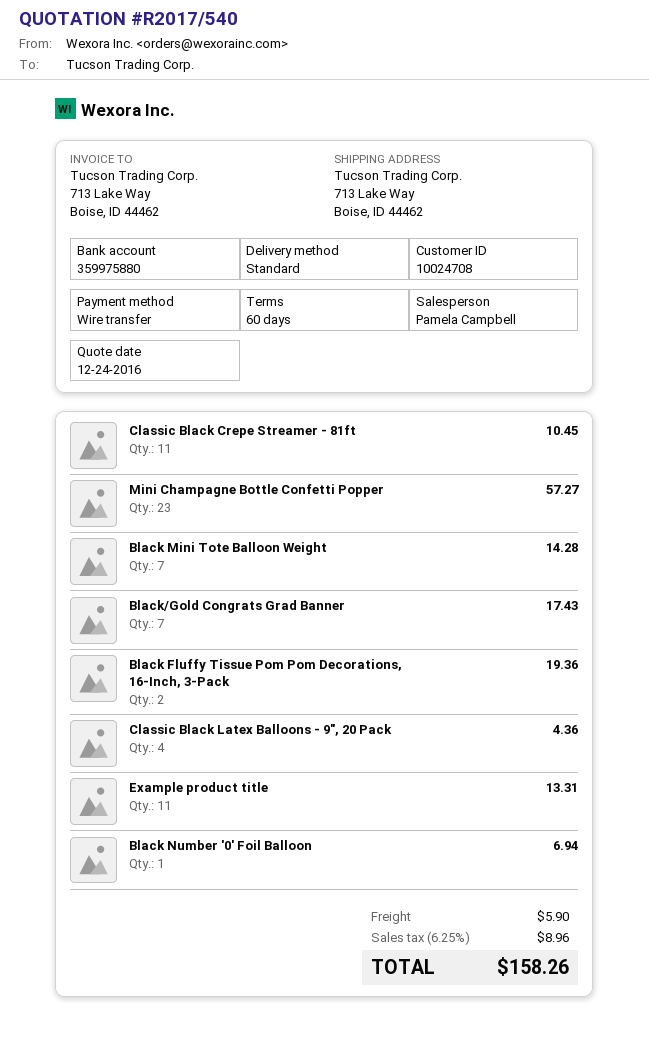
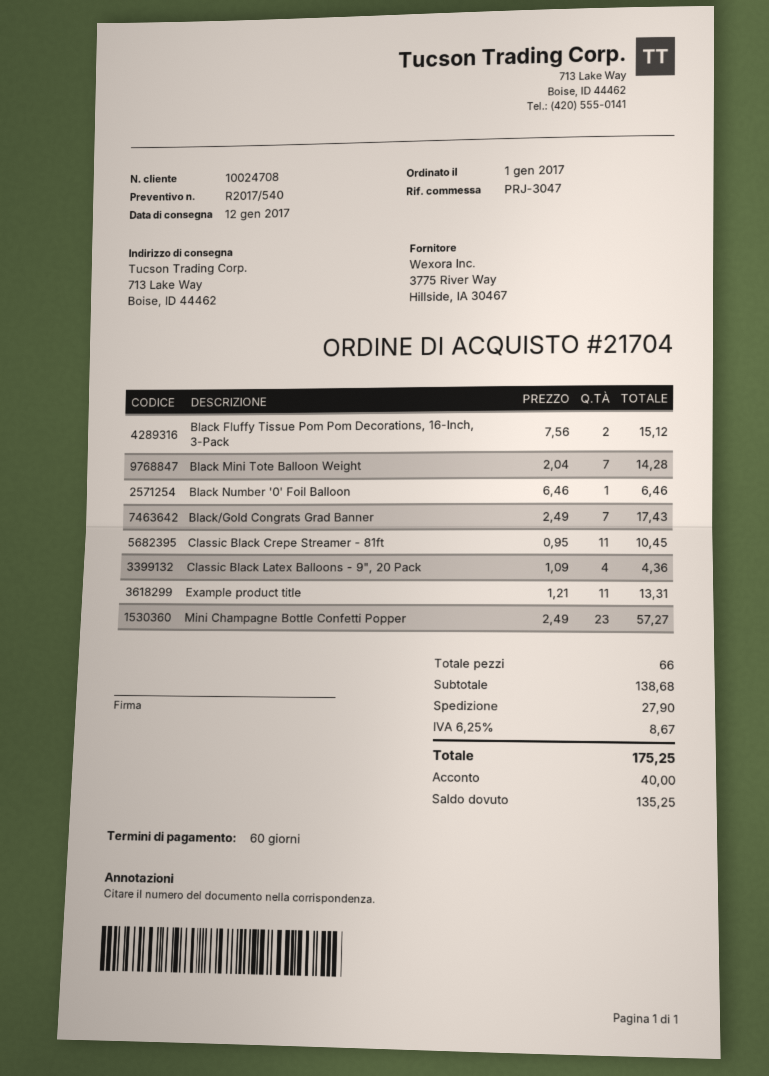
Black Fluffy Tissue Pom Pom Decorations, 16-Inch, 3-Pack: 2 for 19.36 -> 2 for 15.12
Black Number '0' Foil Balloon: 1 for 6.94 -> 1 for 6.46
shipping: 5.90 -> 27.90
tax: 6.25% = 8.96 -> 6.25% = 8.67
total: 158.26 -> 175.25

